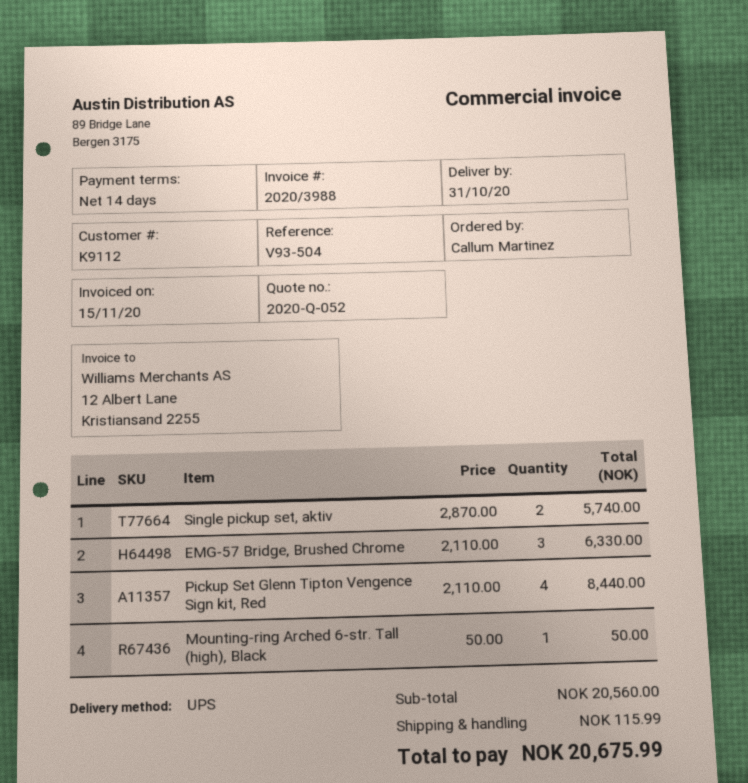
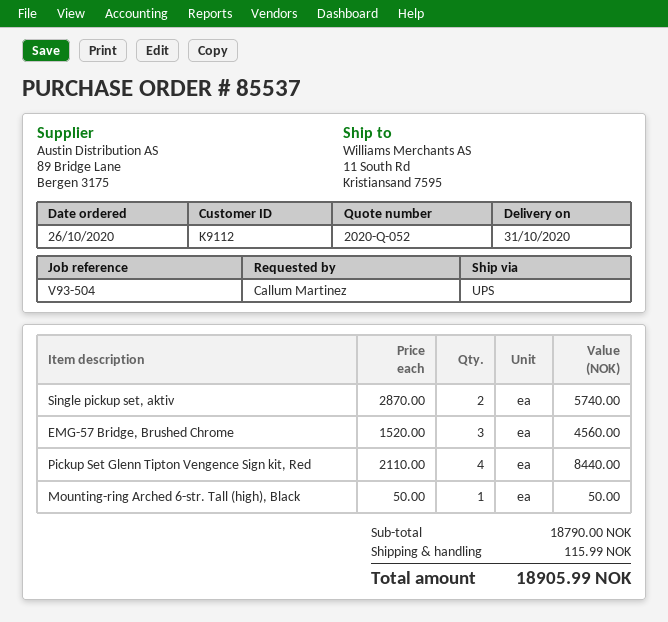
EMG-57 Bridge, Brushed Chrome: 3 x 2110.00 = 6330.00 -> 3 x 1520.00 = 4560.00
subtotal: 20560.00 -> 18790.00
total: 20675.99 -> 18905.99

